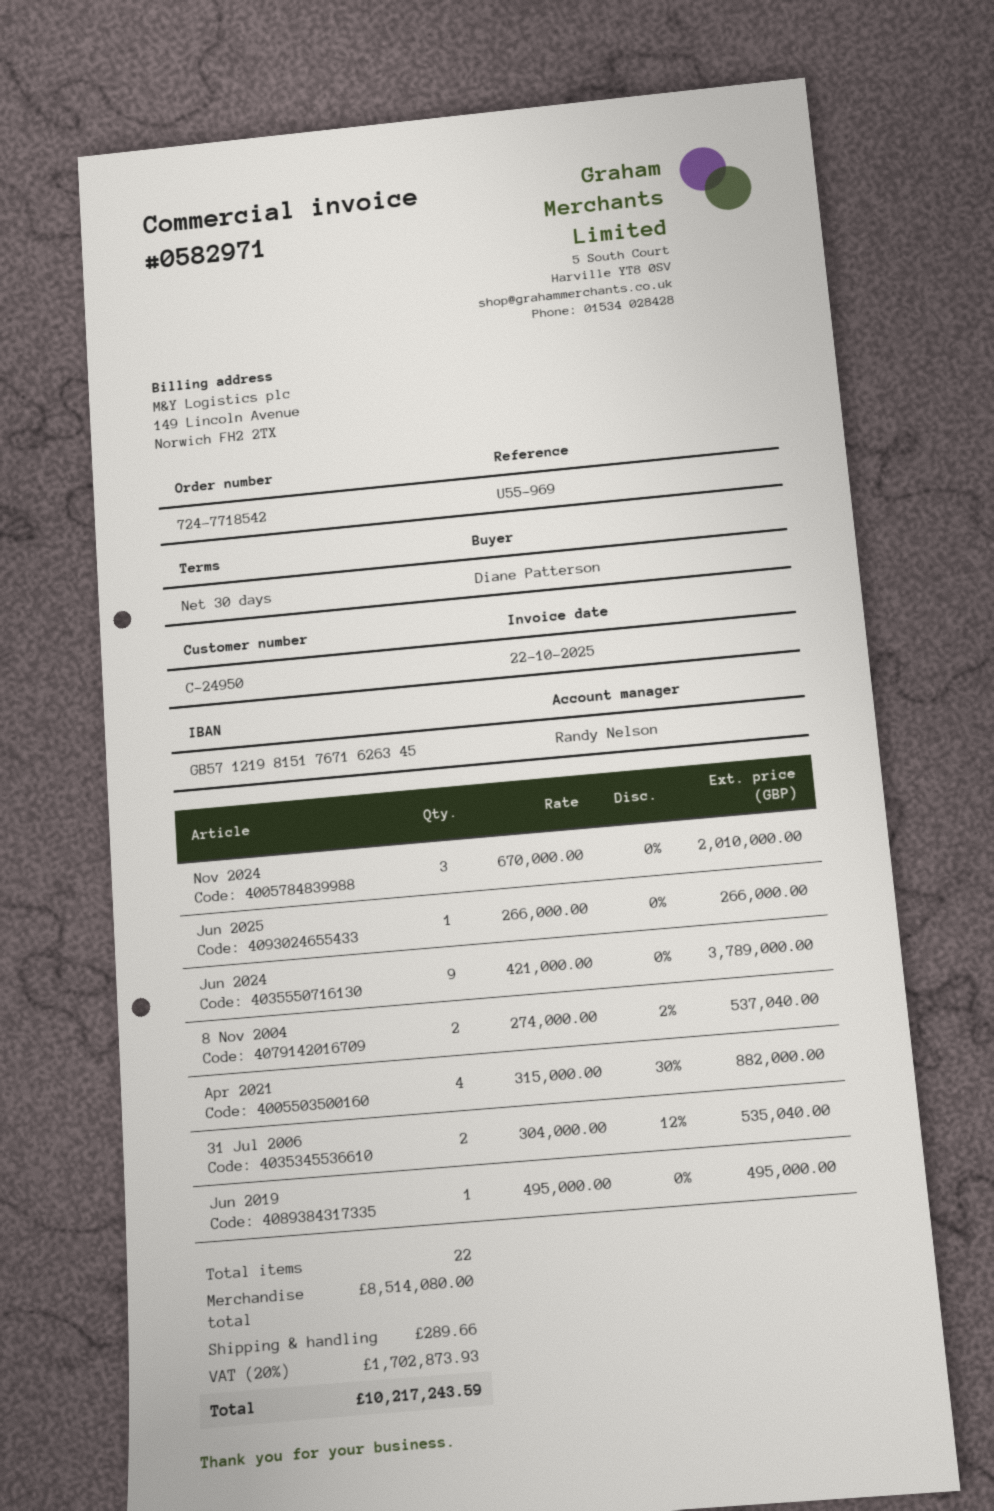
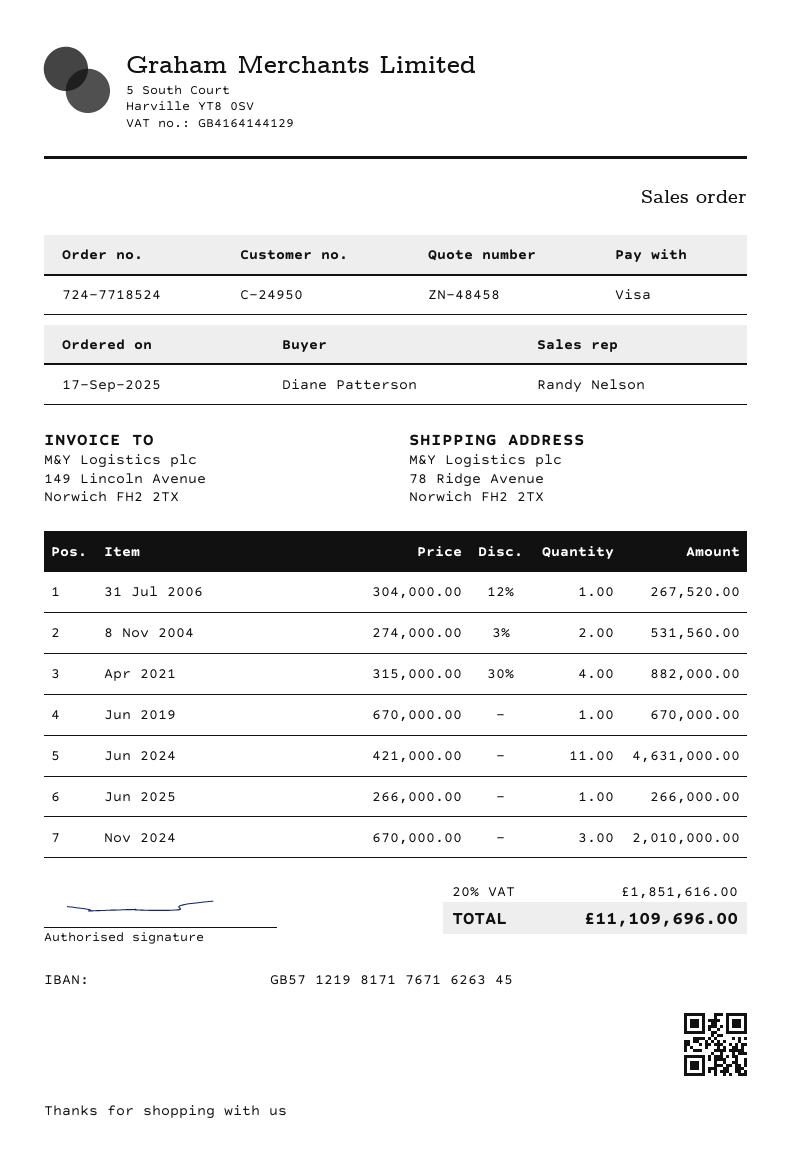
order number: 724-7718542 -> 724-7718524
bank account: GB57121981517671626345 -> GB57121981717671626345
Jun 2024: 9 x 421000.00 = 3789000.00 -> 11 x 421000.00 = 4631000.00
8 Nov 2004: 2 x 274000.00 - 2% = 537040.00 -> 2 x 274000.00 - 3% = 531560.00
31 Jul 2006: 2 x 304000.00 - 12% = 535040.00 -> 1 x 304000.00 - 12% = 267520.00
Jun 2019: 1 x 495000.00 = 495000.00 -> 1 x 670000.00 = 670000.00
shipping: 289.66 -> none
tax: 20% = 1702873.93 -> 20% = 1851616.00
total: 10217243.59 -> 11109696.00

